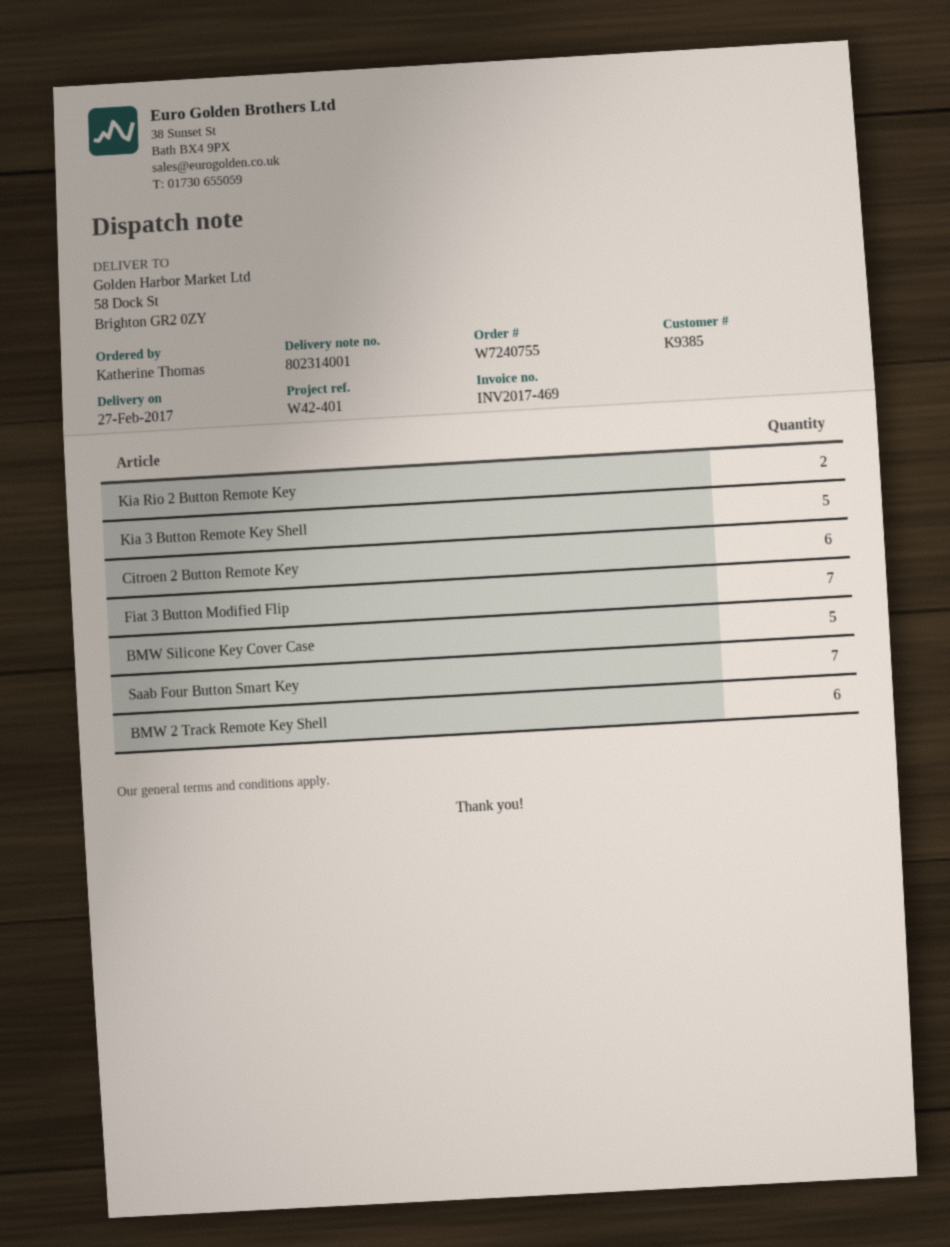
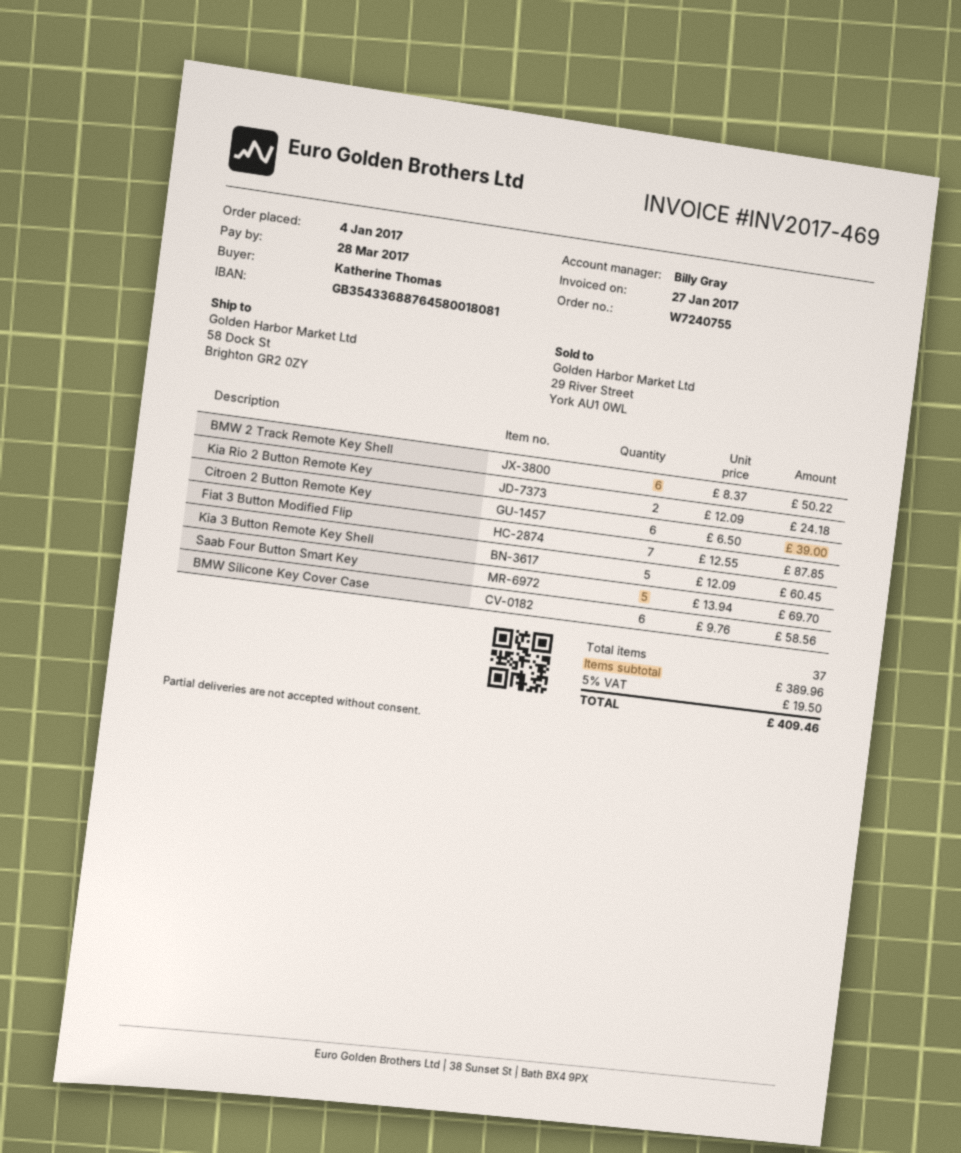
BMW Silicone Key Cover Case: 5 -> 6
Saab Four Button Smart Key: 7 -> 5

